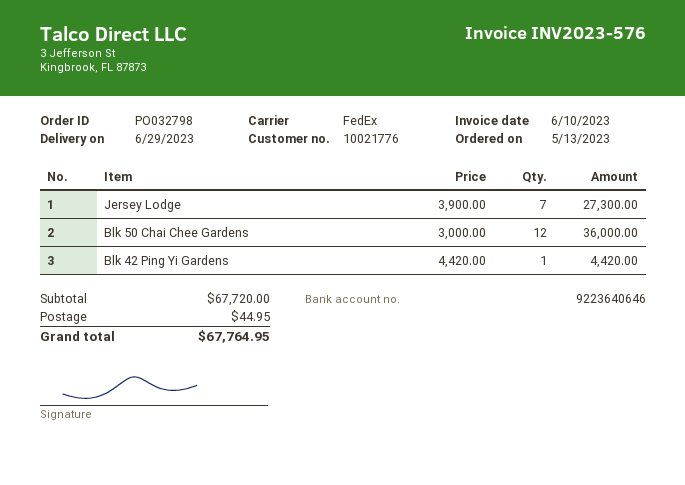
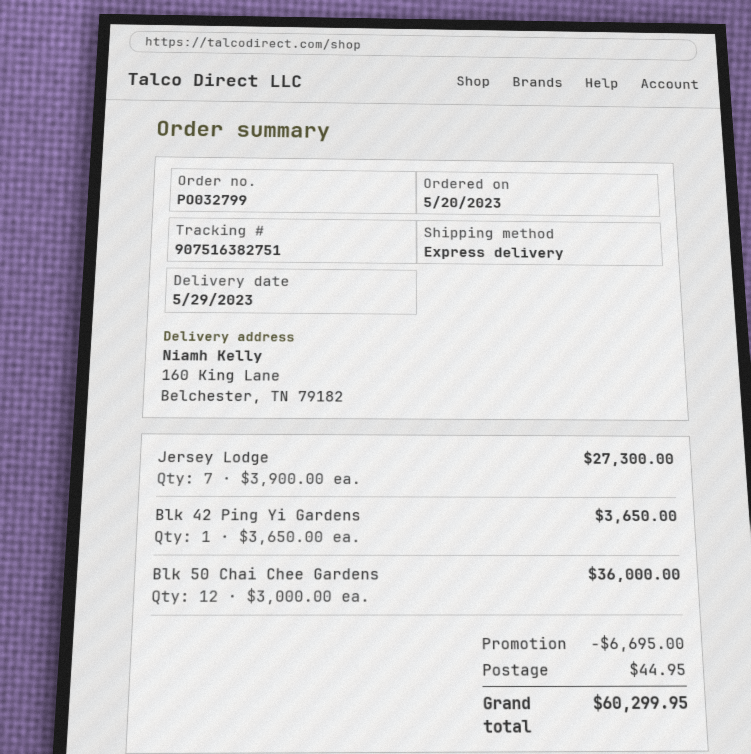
order number: PO032798 -> PO032799
order date: 2023-05-13 -> 2023-05-20
delivery date: 2023-06-29 -> 2023-05-29
shipping method: FedEx -> express
Blk 42 Ping Yi Gardens: 1 x 4420.00 = 4420.00 -> 1 x 3650.00 = 3650.00
discount: none -> 6695.00
total: 67764.95 -> 60299.95

